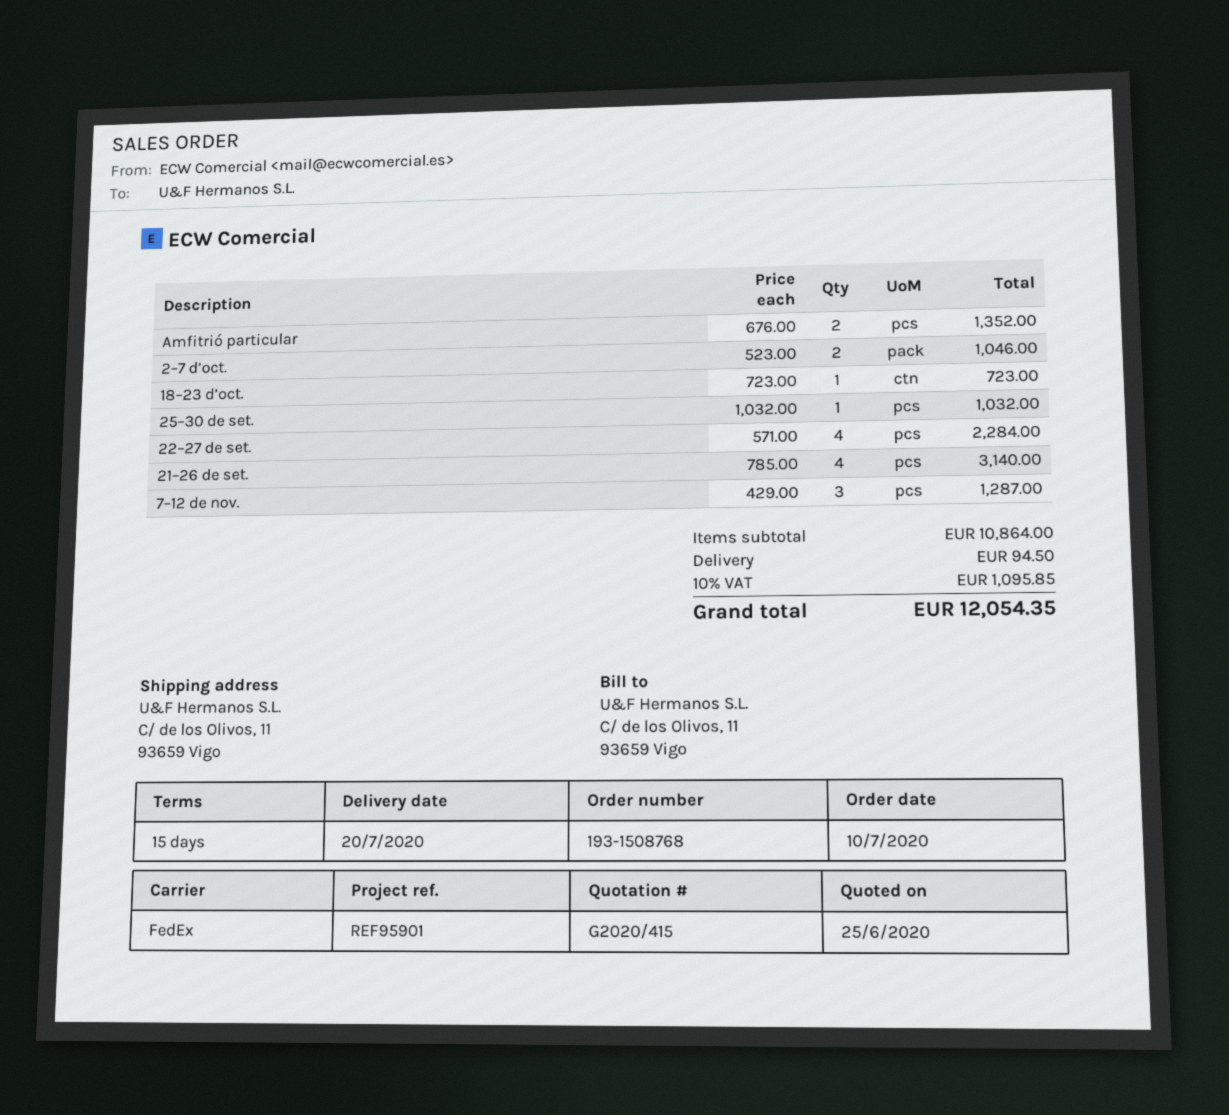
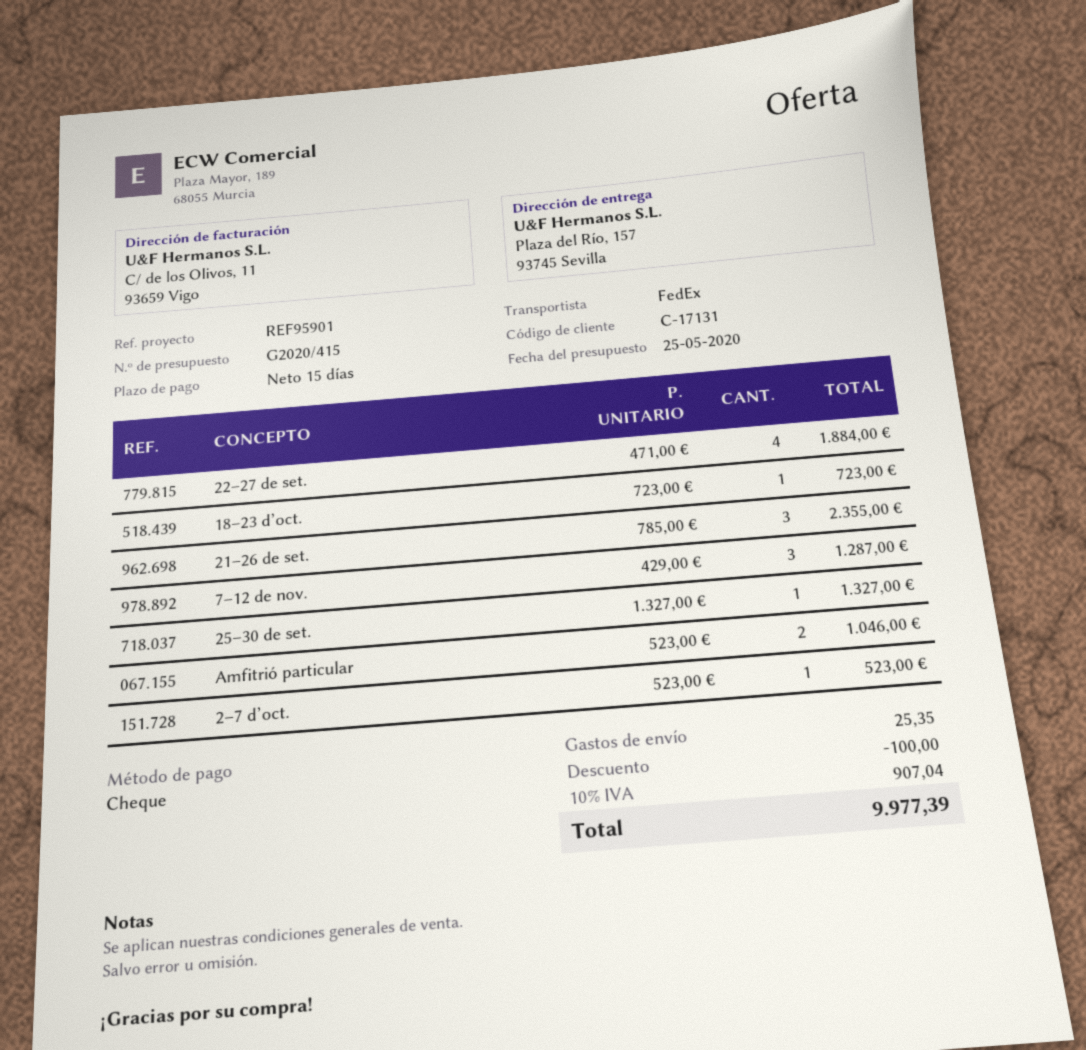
quote date: 2020-06-25 -> 2020-05-25
ship to: C/ de los Olivos, 11, 93659 Vigo -> Plaza del Río, 157, 93745 Sevilla
Amfitrió particular: 2 x 676.00 = 1352.00 -> 2 x 523.00 = 1046.00
2–7 d’oct.: 2 x 523.00 = 1046.00 -> 1 x 523.00 = 523.00
25–30 de set.: 1 x 1032.00 = 1032.00 -> 1 x 1327.00 = 1327.00
22–27 de set.: 4 x 571.00 = 2284.00 -> 4 x 471.00 = 1884.00
21–26 de set.: 4 x 785.00 = 3140.00 -> 3 x 785.00 = 2355.00
discount: none -> 100.00
shipping: 94.50 -> 25.35
tax: 10% = 1095.85 -> 10% = 907.04
total: 12054.35 -> 9977.39

